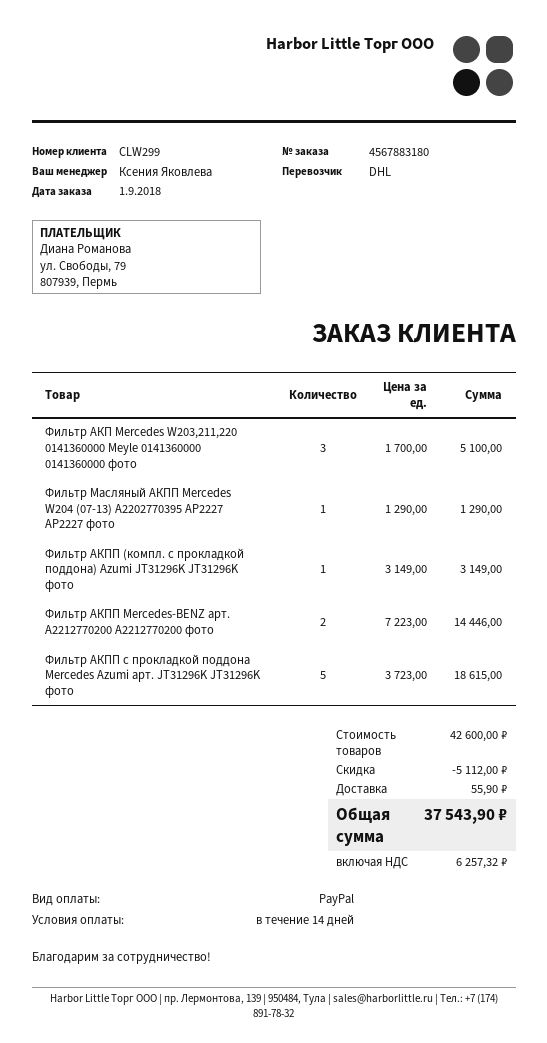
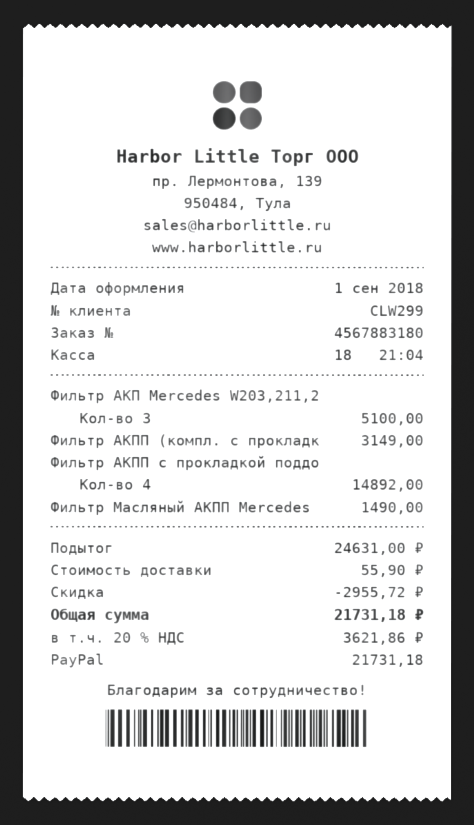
Фильтр Масляный АКПП Mercedes W204 (07-13) A2202770395 AP2227 AP2227 фото: 1 for 1290.00 -> 1 for 1490.00
Фильтр АКПП Mercedes-BENZ арт. A2212770200 A2212770200 фото: 2 for 14446.00 -> none
Фильтр АКПП с прокладкой поддона Mercedes Azumi арт. JT31296K JT31296K фото: 5 for 18615.00 -> 4 for 14892.00
subtotal: 42600.00 -> 24631.00
discount: 5112.00 -> 2955.72
tax: 6257.32 -> 3621.86
total: 37543.90 -> 21731.18

